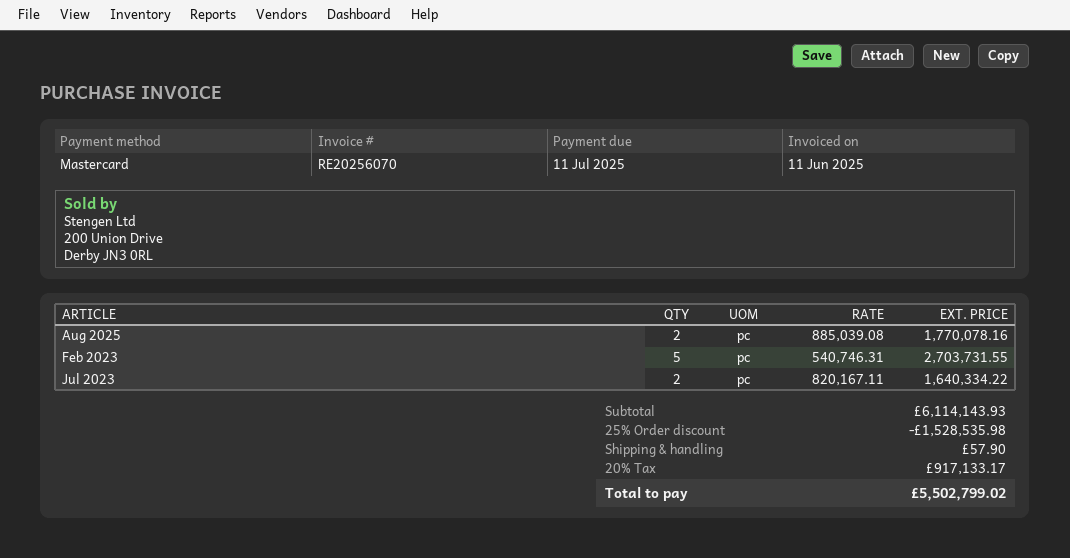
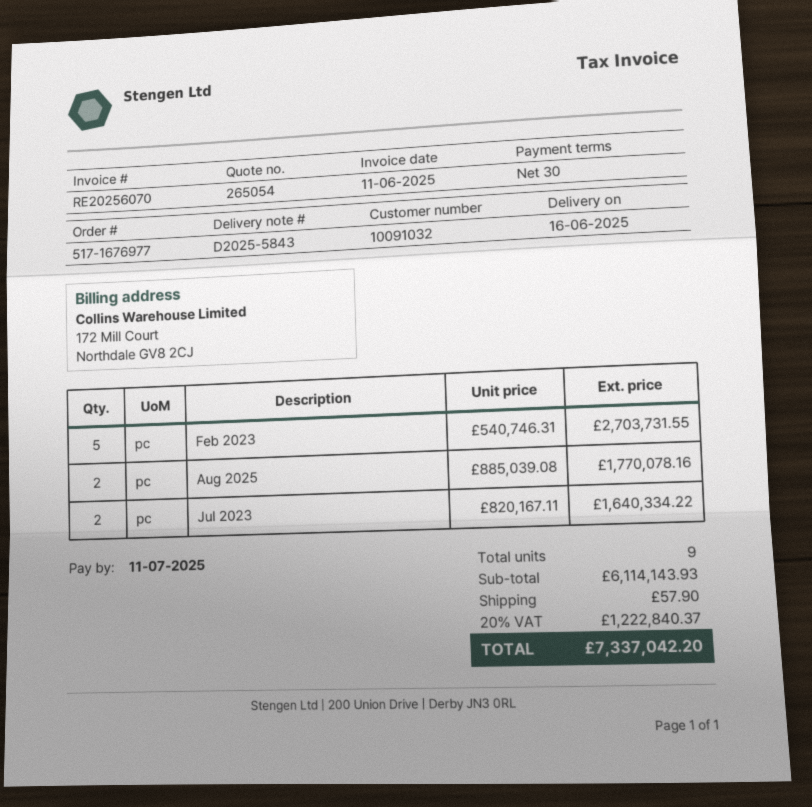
discount: 25% = 1528535.98 -> none
tax: 20% = 917133.17 -> 20% = 1222840.37
total: 5502799.02 -> 7337042.20

